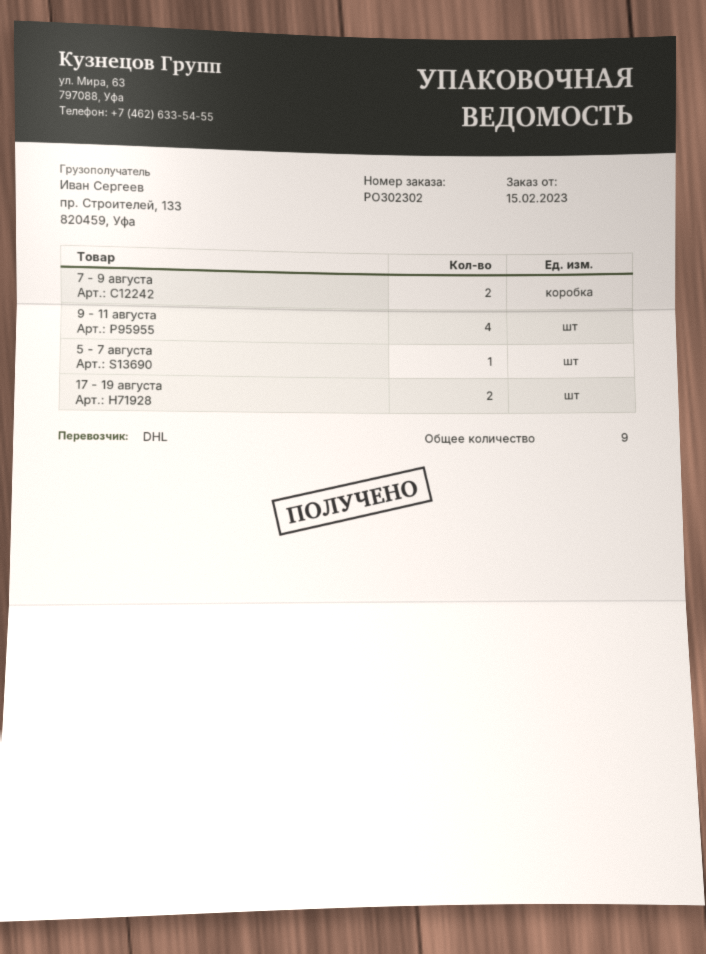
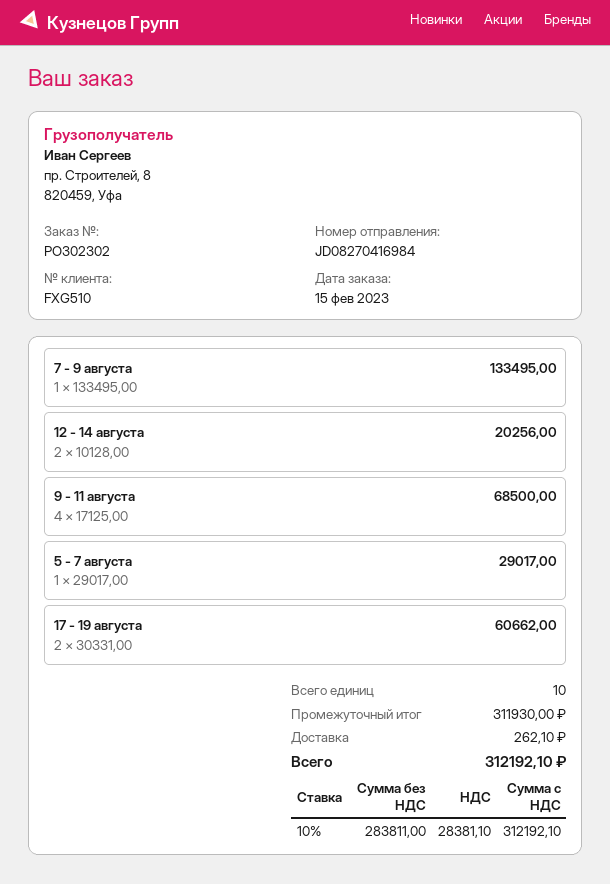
ship to: пр. Строителей, 133, 820459, Уфа -> пр. Строителей, 8, 820459, Уфа
7 - 9 августа: 2 -> 1
12 - 14 августа: none -> 2
total quantity: 9 -> 10

